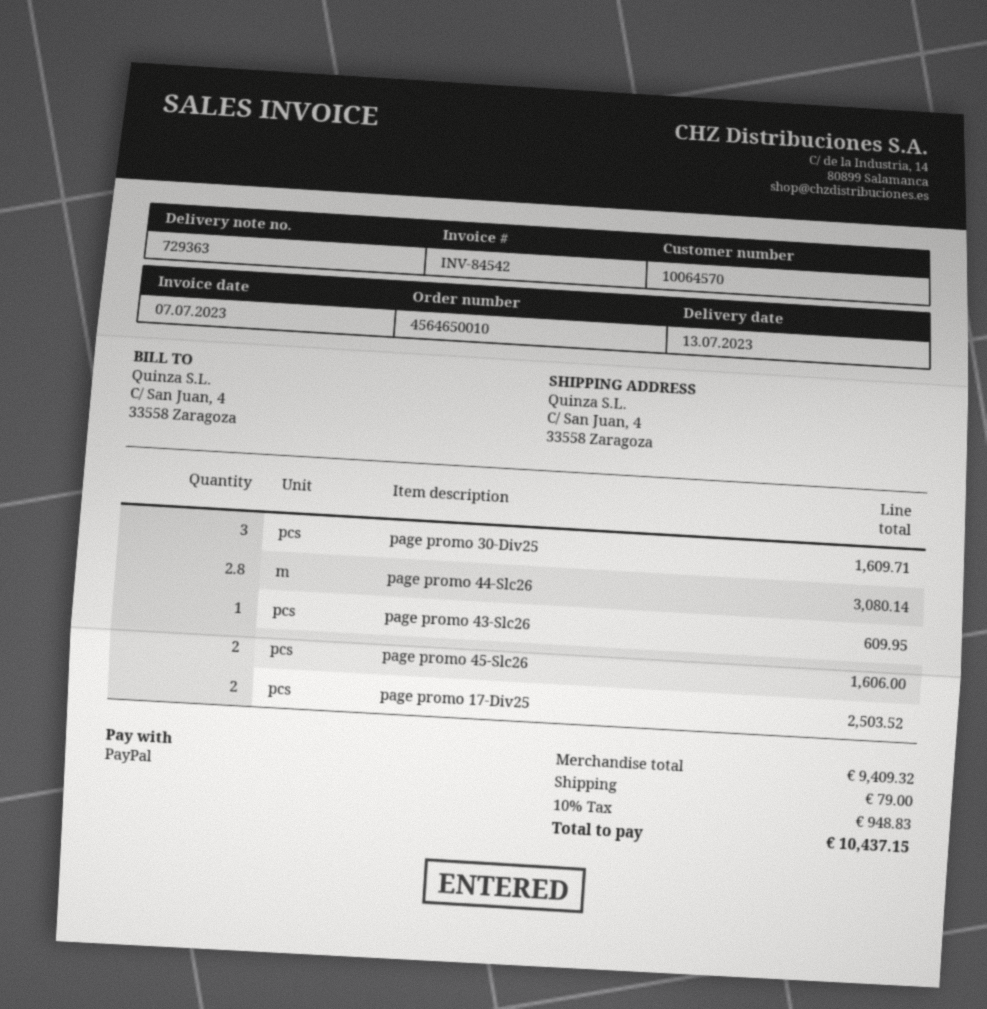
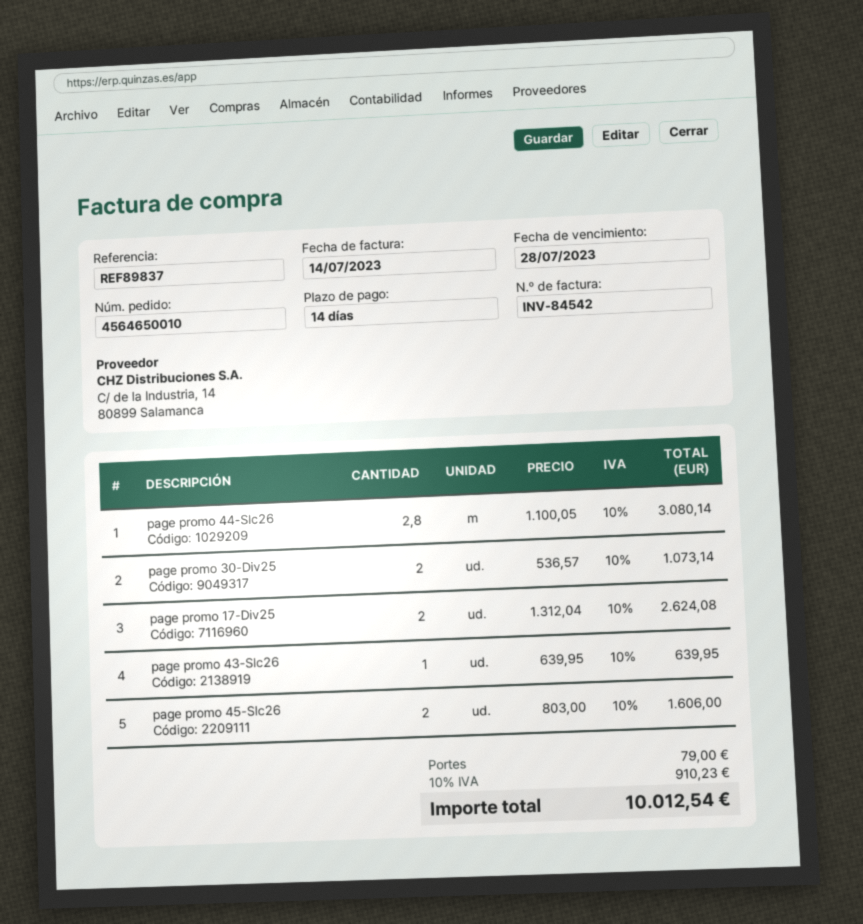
invoice date: 2023-07-07 -> 2023-07-14
page promo 30-Div25: 3 for 1609.71 -> 2 for 1073.14
page promo 43-Slc26: 1 for 609.95 -> 1 for 639.95
page promo 17-Div25: 2 for 2503.52 -> 2 for 2624.08
tax: 10% = 948.83 -> 10% = 910.23
total: 10437.15 -> 10012.54

